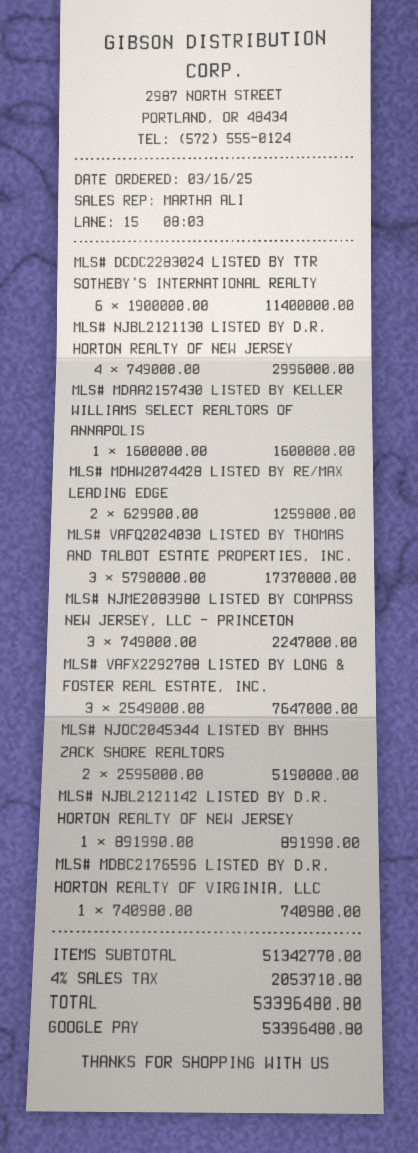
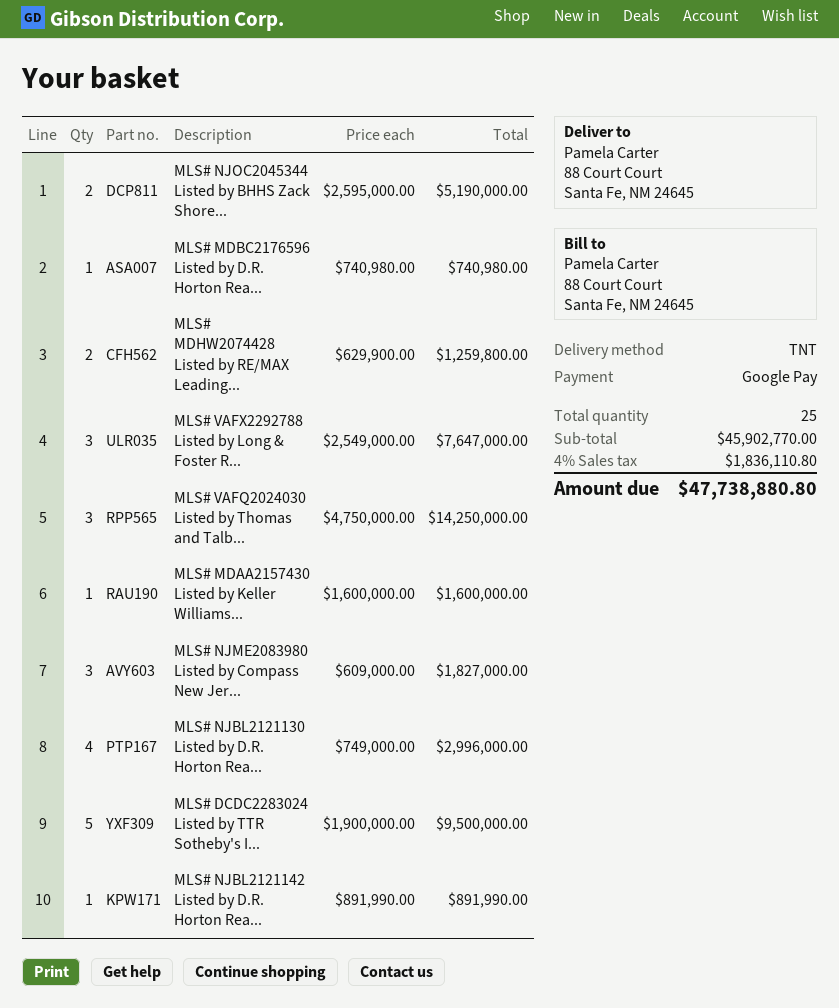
MLS# DCDC2283024 LISTED BY TTR SOTHEBY'S INTERNATIONAL REALTY: 6 x 1900000.00 = 11400000.00 -> 5 x 1900000.00 = 9500000.00
MLS# VAFQ2024030 LISTED BY THOMAS AND TALBOT ESTATE PROPERTIES, INC.: 3 x 5790000.00 = 17370000.00 -> 3 x 4750000.00 = 14250000.00
MLS# NJME2083980 LISTED BY COMPASS NEW JERSEY, LLC - PRINCETON: 3 x 749000.00 = 2247000.00 -> 3 x 609000.00 = 1827000.00
subtotal: 51342770.00 -> 45902770.00
tax: 4% = 2053710.80 -> 4% = 1836110.80
total: 53396480.80 -> 47738880.80

